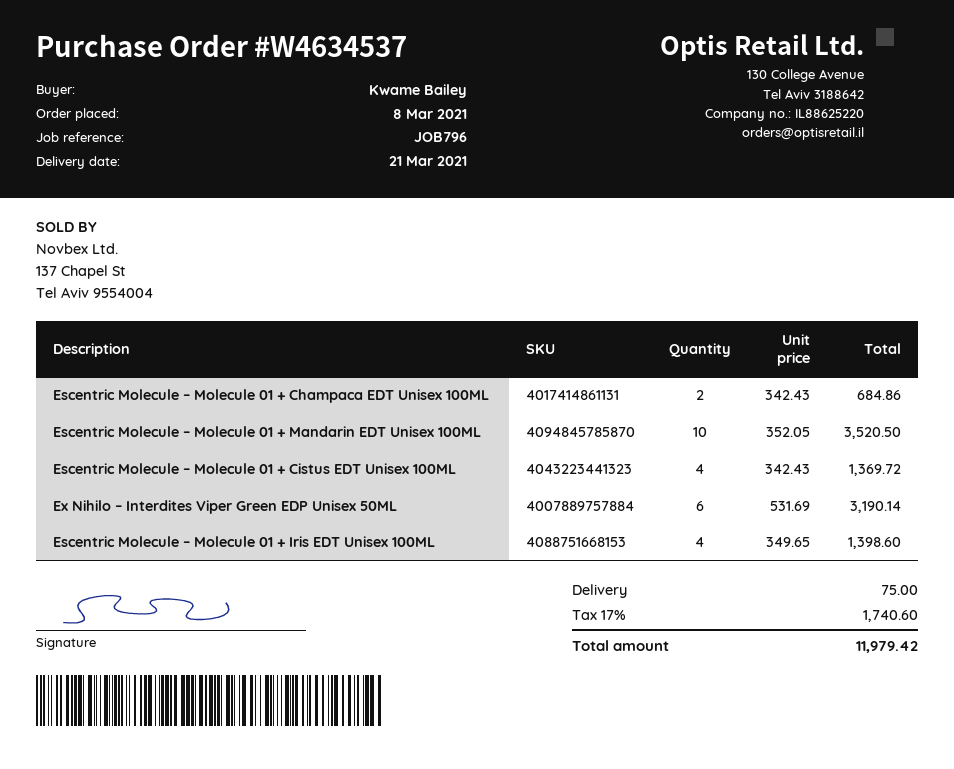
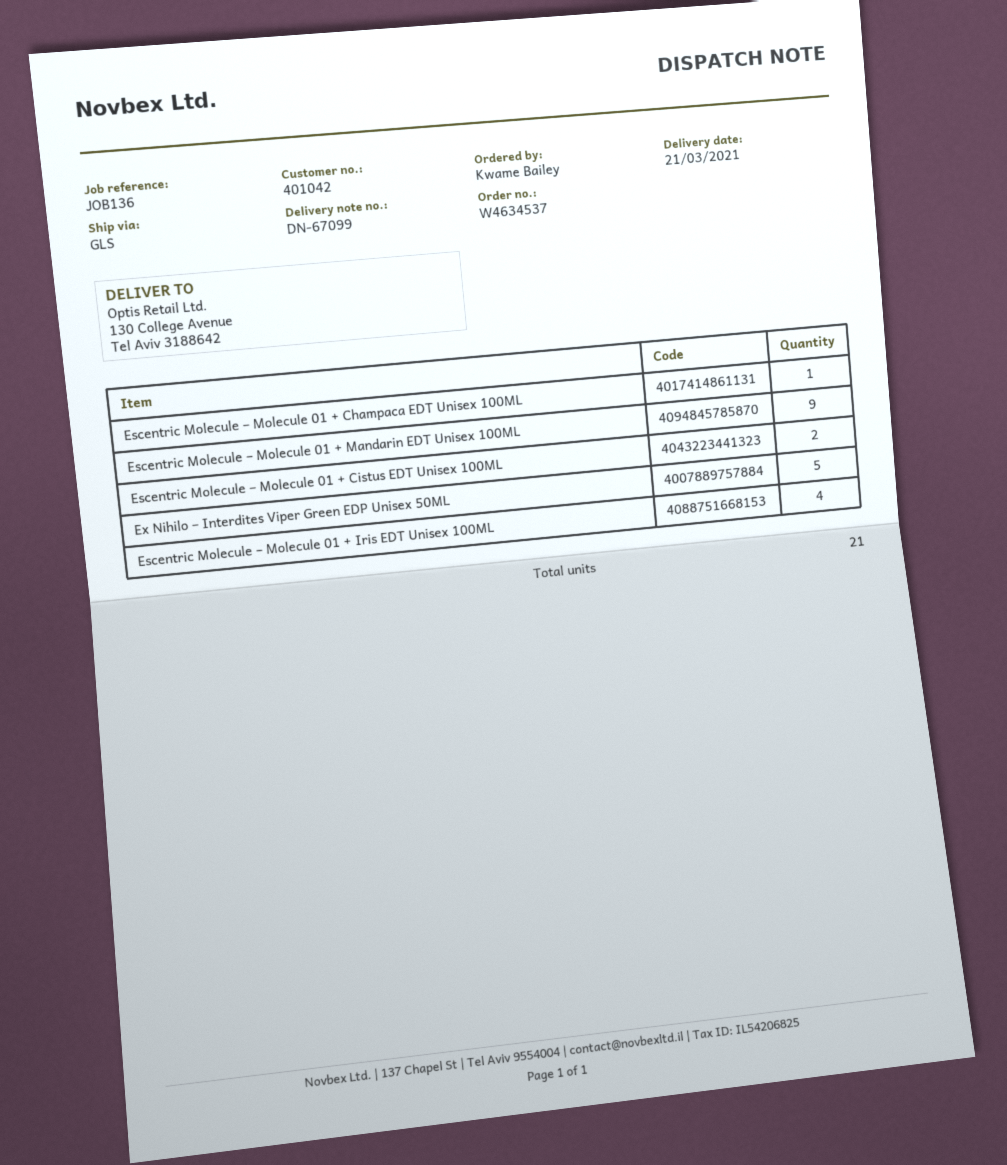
reference: JOB796 -> JOB136
Escentric Molecule – Molecule 01 + Champaca EDT Unisex 100ML: 2 -> 1
Escentric Molecule – Molecule 01 + Mandarin EDT Unisex 100ML: 10 -> 9
Escentric Molecule – Molecule 01 + Cistus EDT Unisex 100ML: 4 -> 2
Ex Nihilo – Interdites Viper Green EDP Unisex 50ML: 6 -> 5

